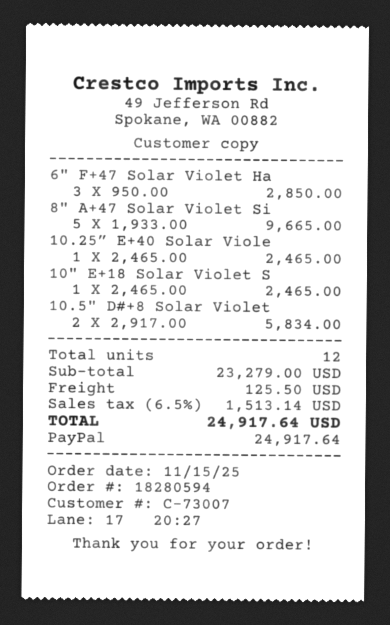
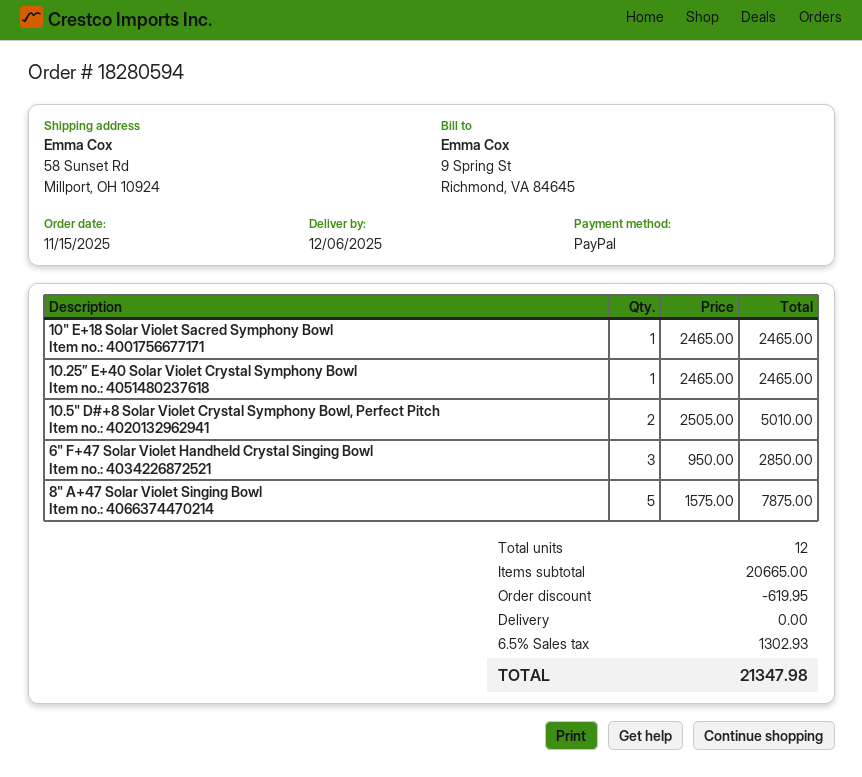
8" A+47 Solar Violet Si: 5 x 1933.00 = 9665.00 -> 5 x 1575.00 = 7875.00
10.5" D#+8 Solar Violet: 2 x 2917.00 = 5834.00 -> 2 x 2505.00 = 5010.00
subtotal: 23279.00 -> 20665.00
discount: none -> 619.95
shipping: 125.50 -> 0.00
tax: 6.5% = 1513.14 -> 6.5% = 1302.93
total: 24917.64 -> 21347.98

